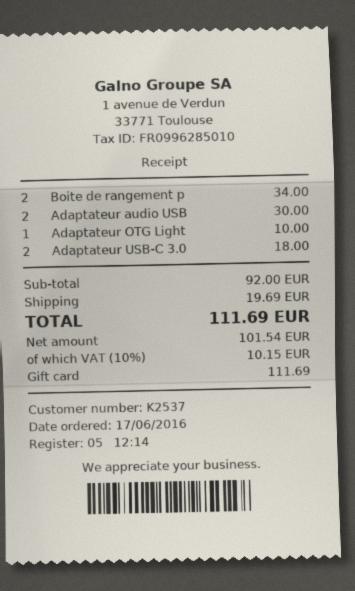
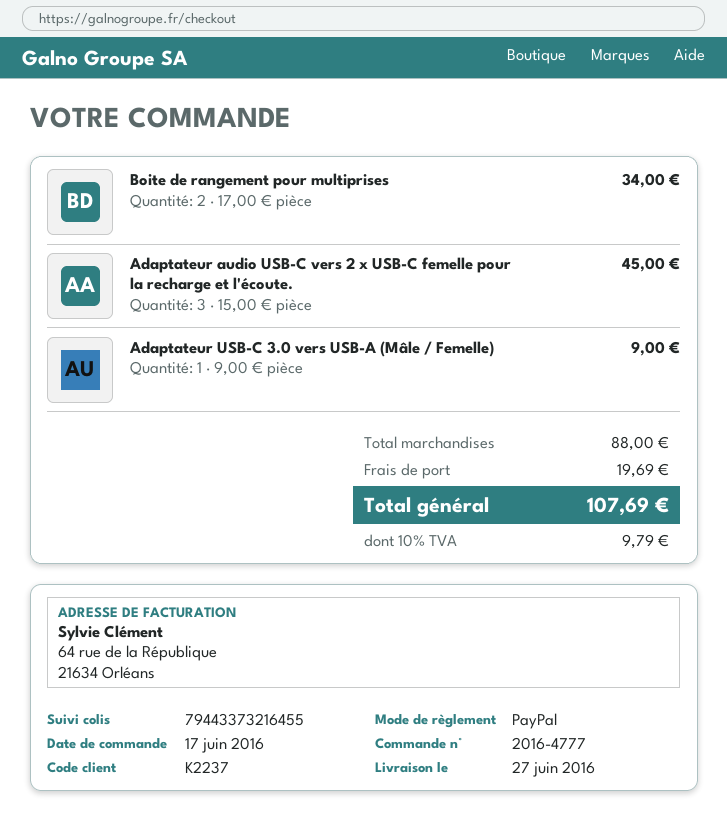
customer number: K2537 -> K2237
payment method: gift card -> PayPal
Adaptateur audio USB: 2 for 30.00 -> 3 for 45.00
Adaptateur OTG Light: 1 for 10.00 -> none
Adaptateur USB-C 3.0: 2 for 18.00 -> 1 for 9.00
subtotal: 92.00 -> 88.00
tax: 10% = 10.15 -> 10% = 9.79
total: 111.69 -> 107.69

